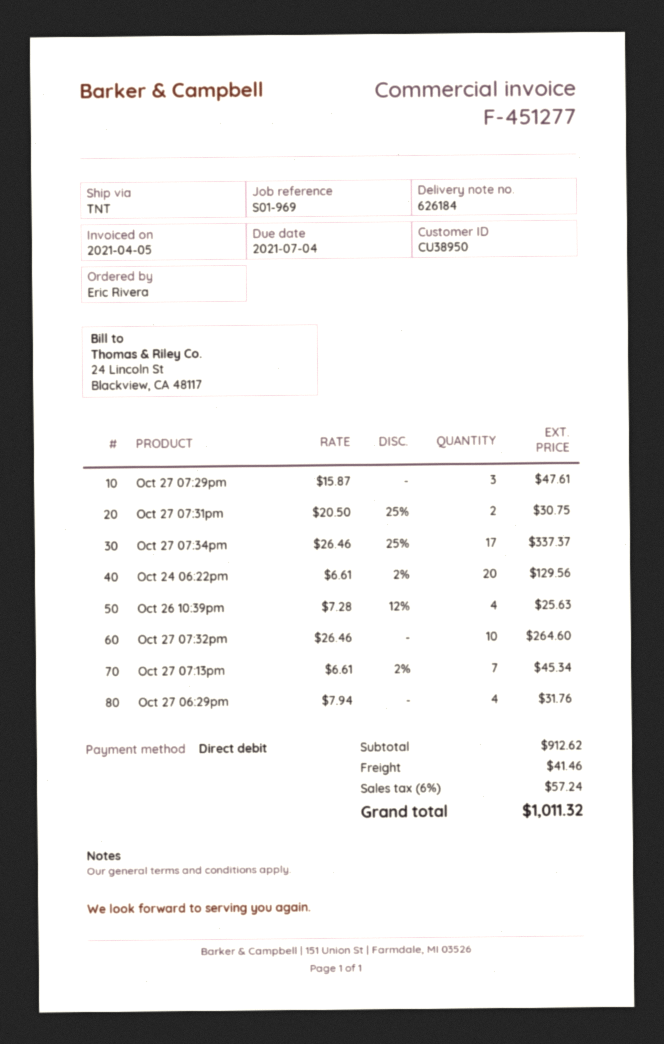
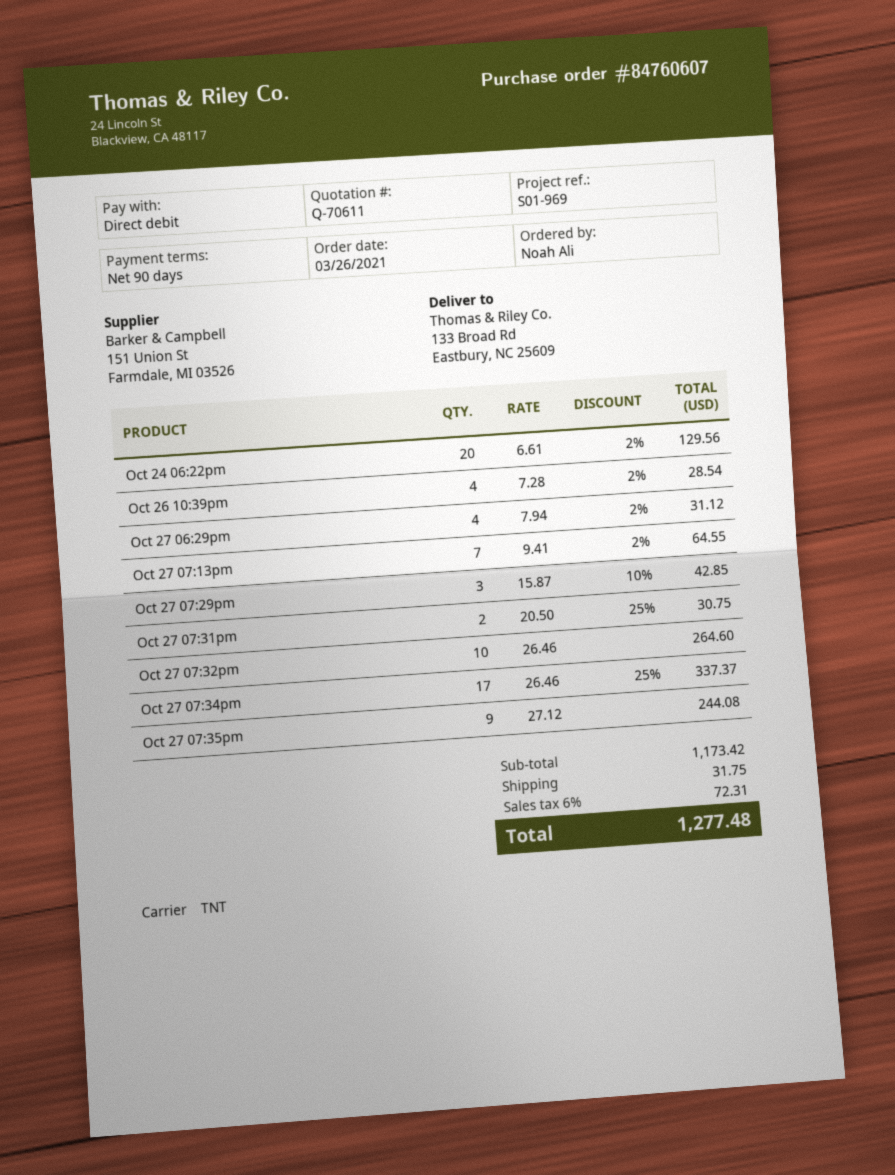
ordered by: Eric Rivera -> Noah Ali
Oct 27 07:29pm: 3 x 15.87 = 47.61 -> 3 x 15.87 - 10% = 42.85
Oct 26 10:39pm: 4 x 7.28 - 12% = 25.63 -> 4 x 7.28 - 2% = 28.54
Oct 27 07:13pm: 7 x 6.61 - 2% = 45.34 -> 7 x 9.41 - 2% = 64.55
Oct 27 06:29pm: 4 x 7.94 = 31.76 -> 4 x 7.94 - 2% = 31.12
Oct 27 07:35pm: none -> 9 x 27.12 = 244.08
subtotal: 912.62 -> 1173.42
shipping: 41.46 -> 31.75
tax: 6% = 57.24 -> 6% = 72.31
total: 1011.32 -> 1277.48

